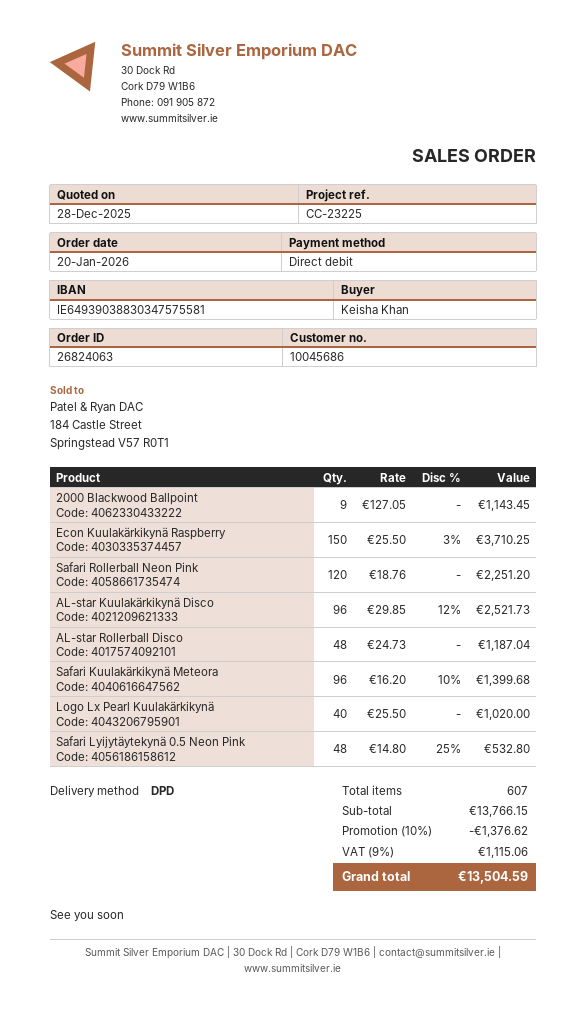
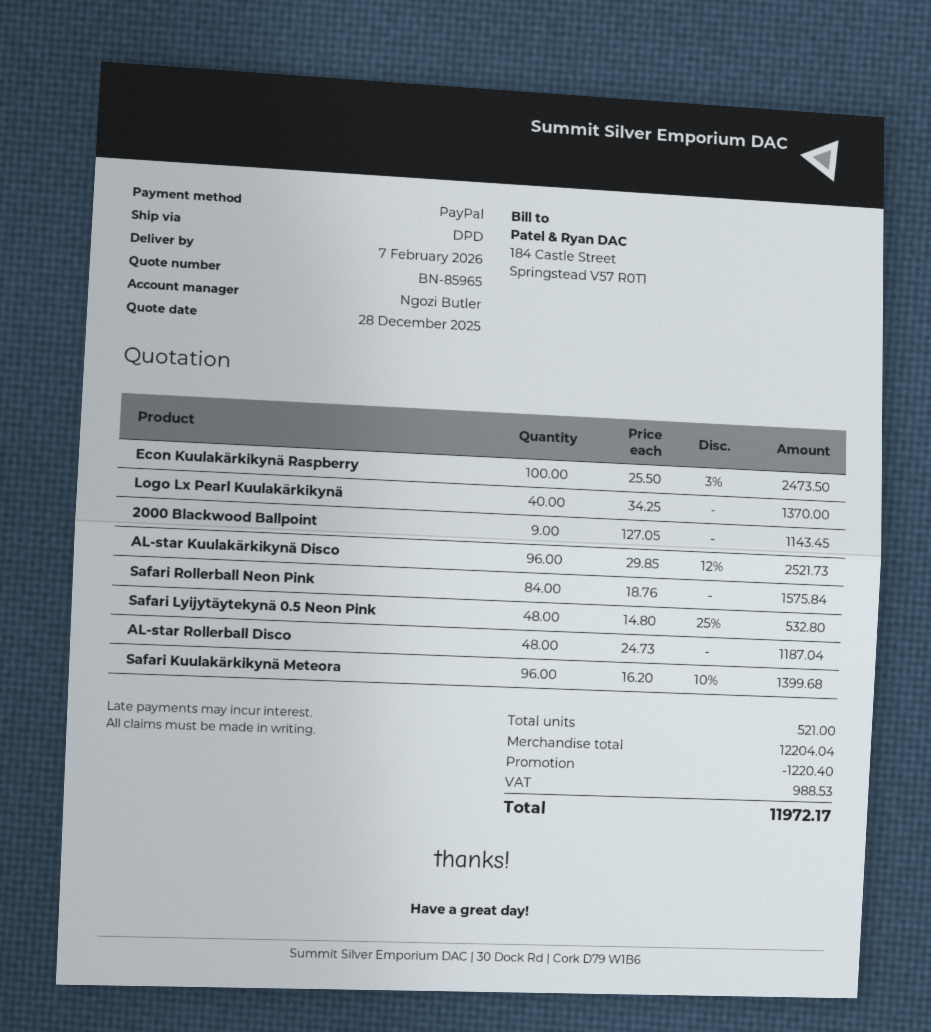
payment method: direct debit -> PayPal
Econ Kuulakärkikynä Raspberry: 150 x 25.50 - 3% = 3710.25 -> 100 x 25.50 - 3% = 2473.50
Safari Rollerball Neon Pink: 120 x 18.76 = 2251.20 -> 84 x 18.76 = 1575.84
Logo Lx Pearl Kuulakärkikynä: 40 x 25.50 = 1020.00 -> 40 x 34.25 = 1370.00
total quantity: 607 -> 521
subtotal: 13766.15 -> 12204.04
discount: 1376.62 -> 1220.40
tax: 1115.06 -> 988.53
total: 13504.59 -> 11972.17

